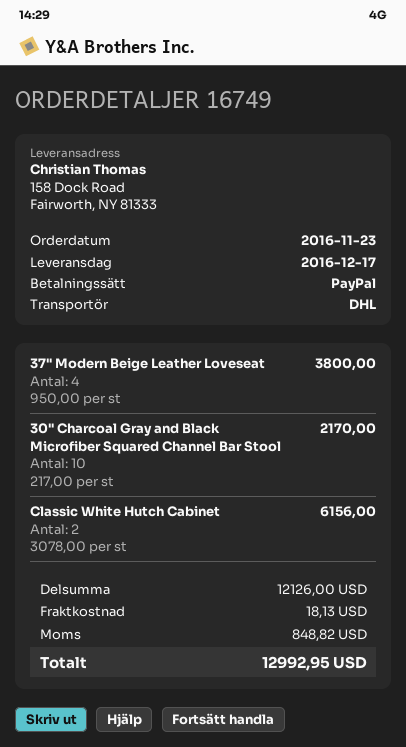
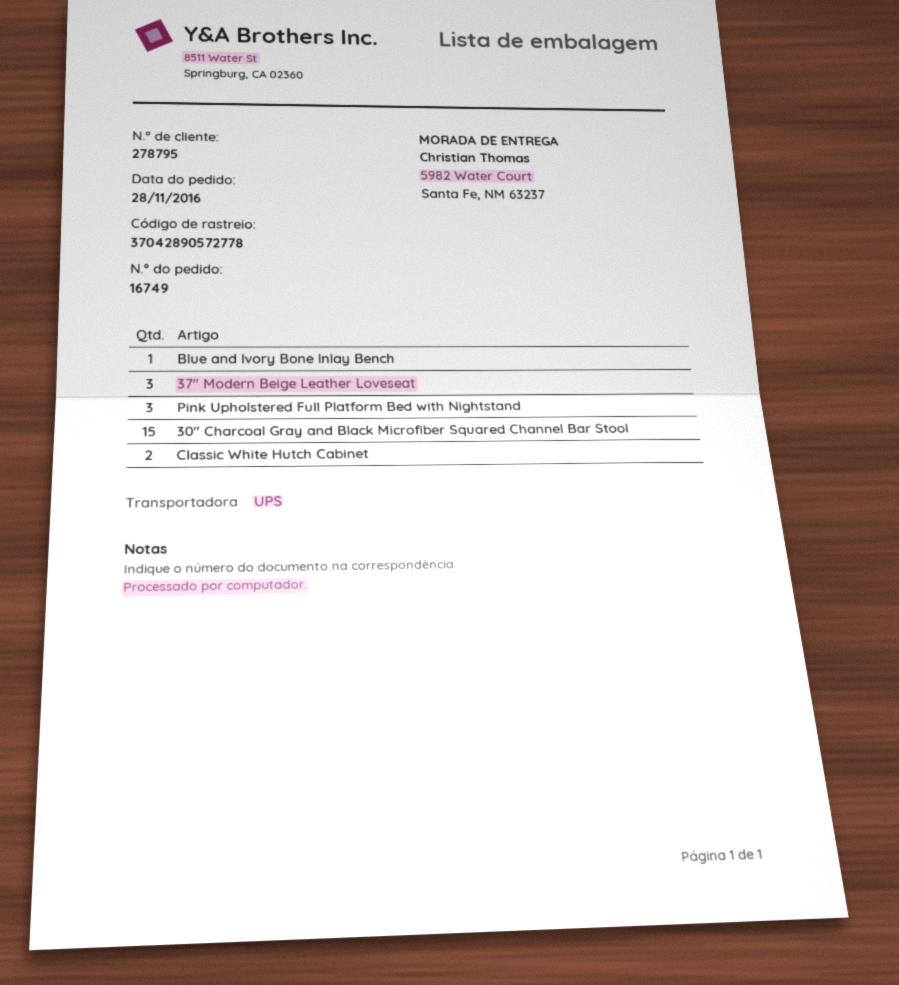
order date: 2016-11-23 -> 2016-11-28
shipping method: DHL -> UPS
ship to: 158 Dock Road, Fairworth, NY 81333 -> 5982 Water Court, Santa Fe, NM 63237
37" Modern Beige Leather Loveseat: 4 -> 3
30" Charcoal Gray and Black Microfiber Squared Channel Bar Stool: 10 -> 15
Blue and Ivory Bone Inlay Bench: none -> 1
Pink Upholstered Full Platform Bed with Nightstand: none -> 3

